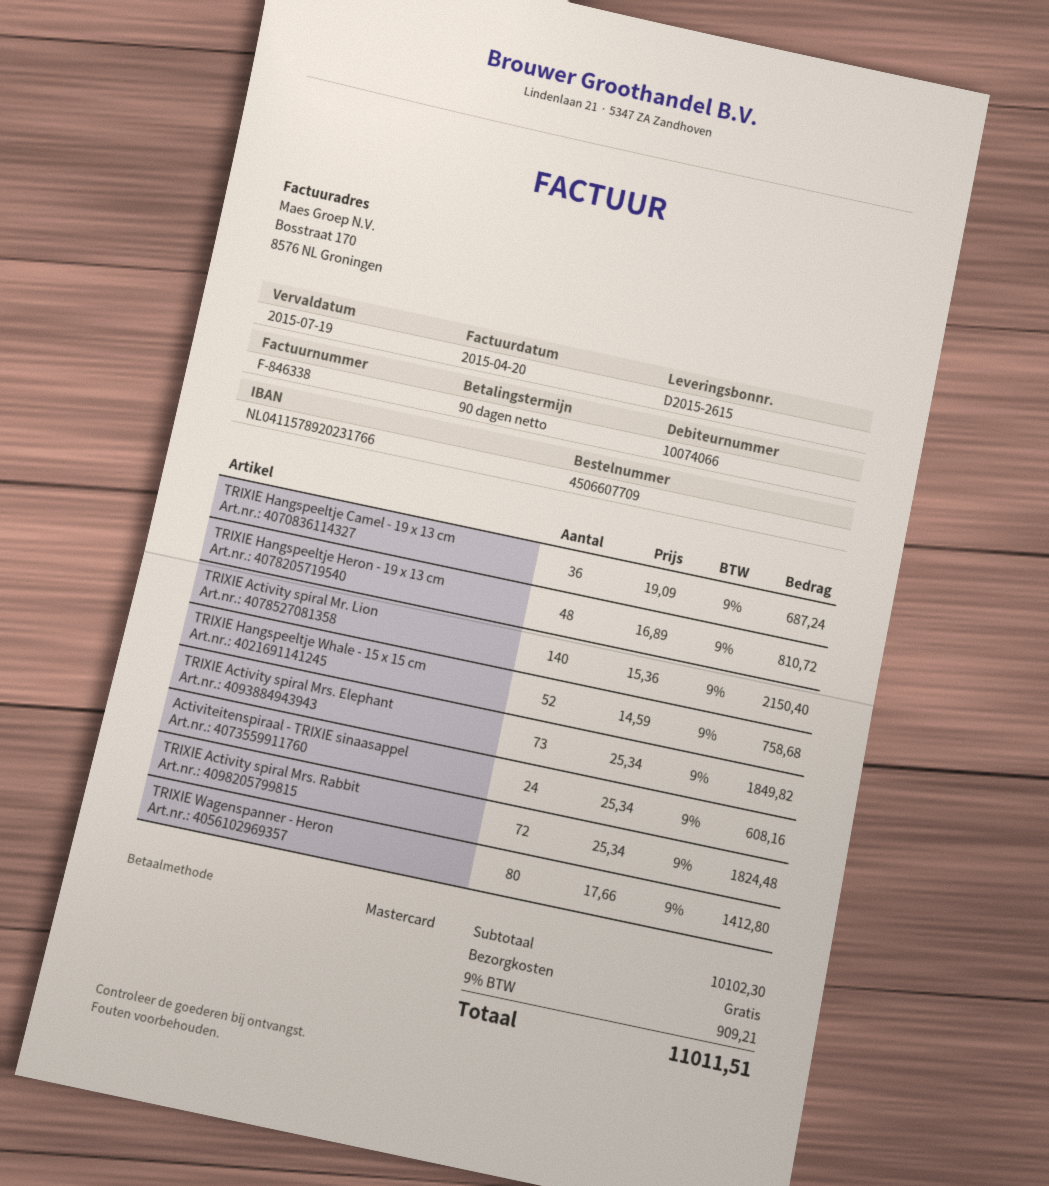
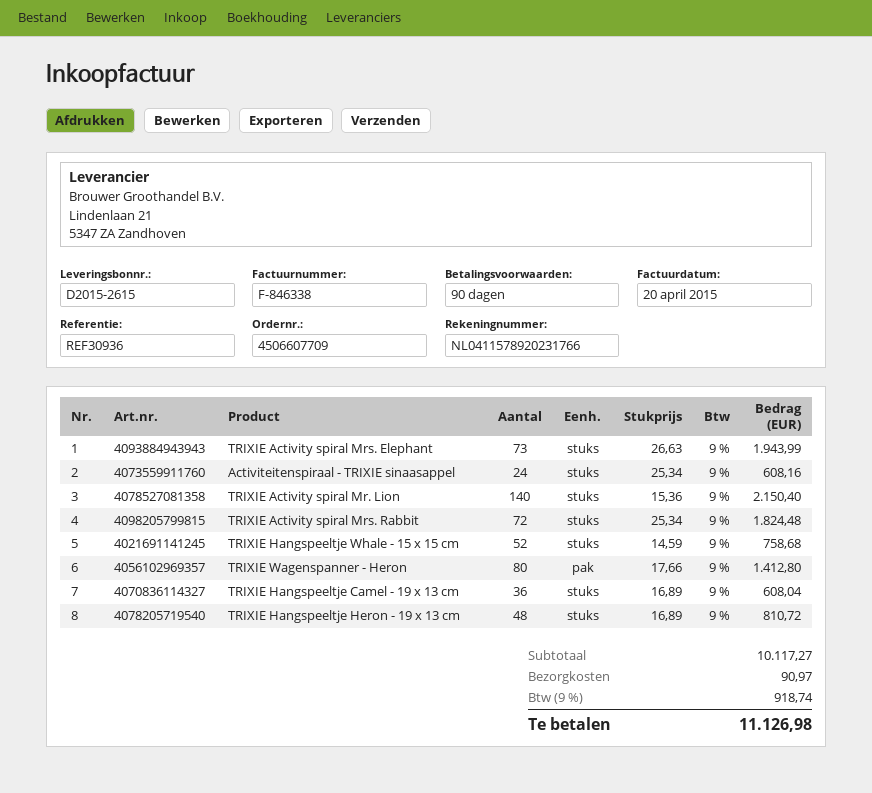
TRIXIE Hangspeeltje Camel - 19 x 13 cm: 36 x 19.09 = 687.24 -> 36 x 16.89 = 608.04
TRIXIE Activity spiral Mrs. Elephant: 73 x 25.34 = 1849.82 -> 73 x 26.63 = 1943.99
subtotal: 10102.30 -> 10117.27
shipping: 0.00 -> 90.97
tax: 9% = 909.21 -> 9% = 918.74
total: 11011.51 -> 11126.98

